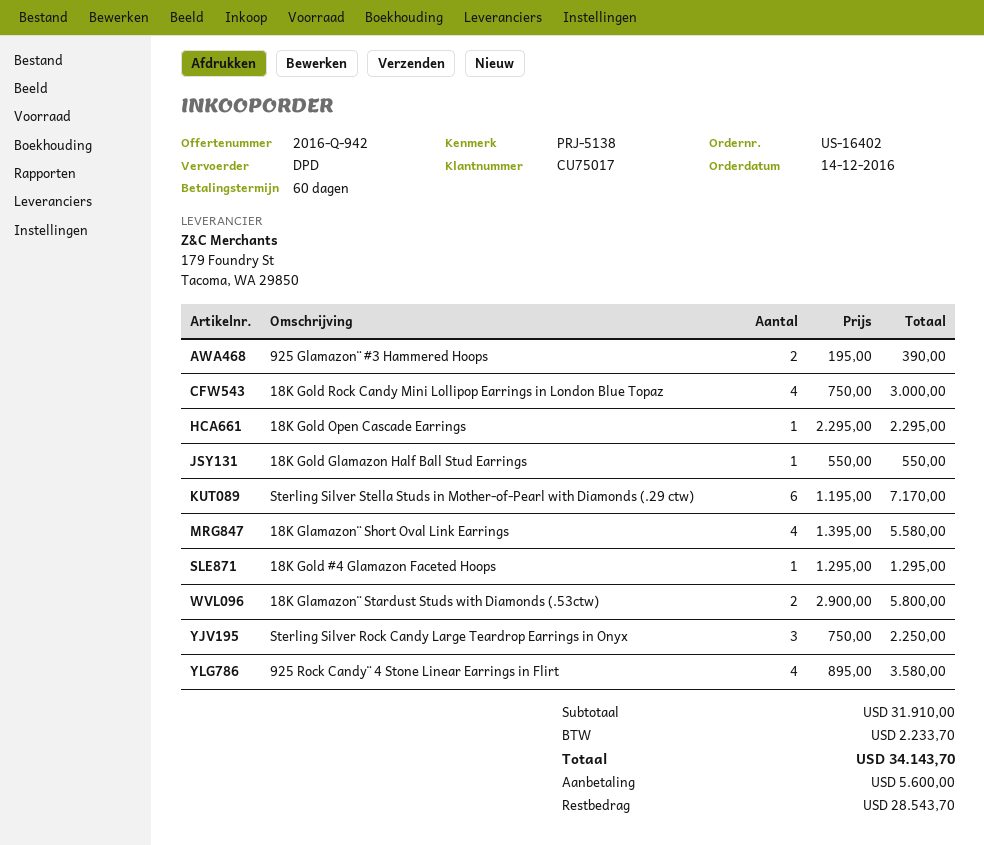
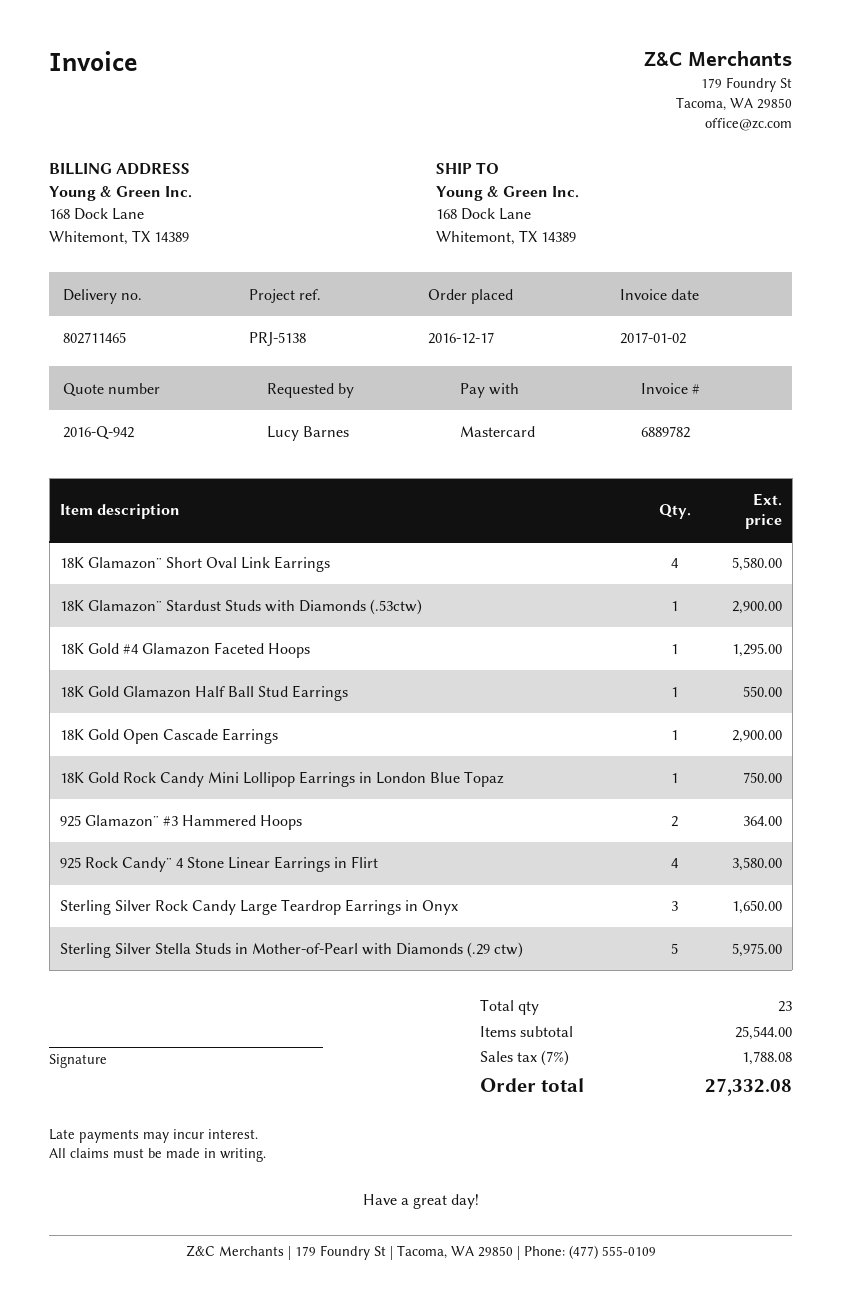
order date: 2016-12-14 -> 2016-12-17
925 Glamazon¨ #3 Hammered Hoops: 2 for 390.00 -> 2 for 364.00
18K Gold Rock Candy Mini Lollipop Earrings in London Blue Topaz: 4 for 3000.00 -> 1 for 750.00
18K Gold Open Cascade Earrings: 1 for 2295.00 -> 1 for 2900.00
Sterling Silver Stella Studs in Mother-of-Pearl with Diamonds (.29 ctw): 6 for 7170.00 -> 5 for 5975.00
18K Glamazon¨ Stardust Studs with Diamonds (.53ctw): 2 for 5800.00 -> 1 for 2900.00
Sterling Silver Rock Candy Large Teardrop Earrings in Onyx: 3 for 2250.00 -> 3 for 1650.00
subtotal: 31910.00 -> 25544.00
tax: 2233.70 -> 1788.08
total: 34143.70 -> 27332.08

